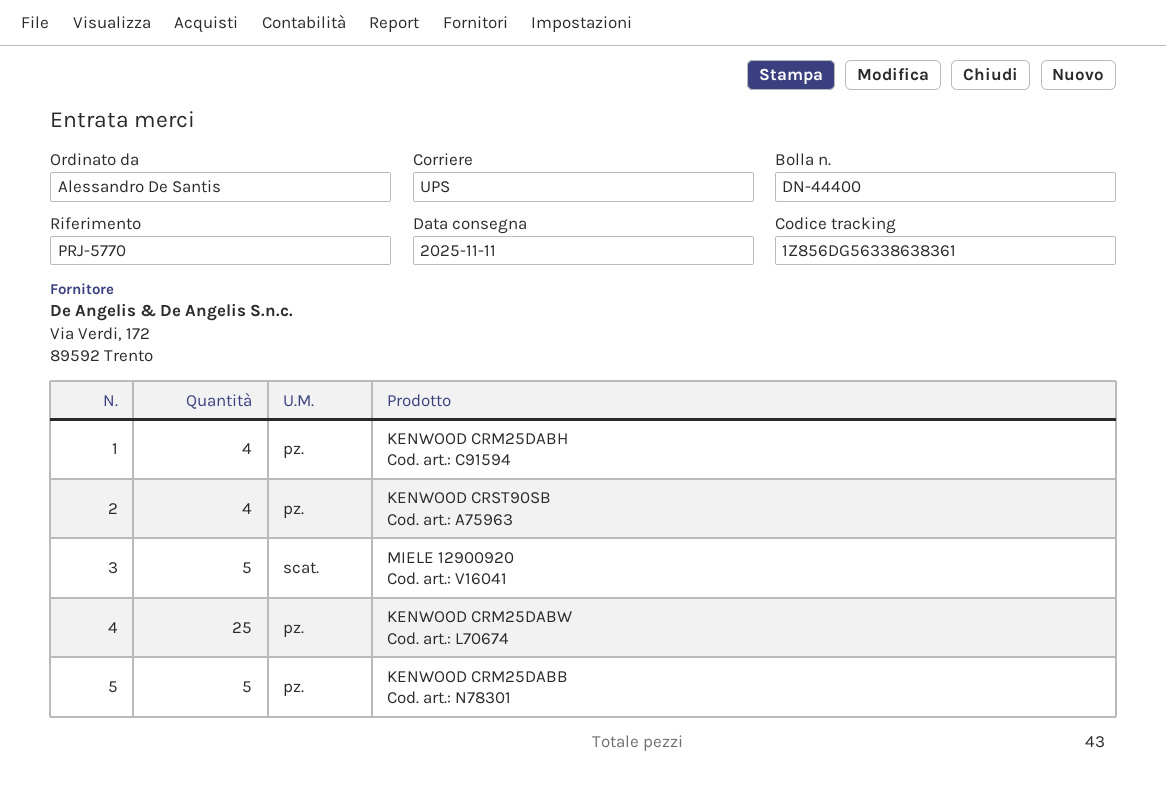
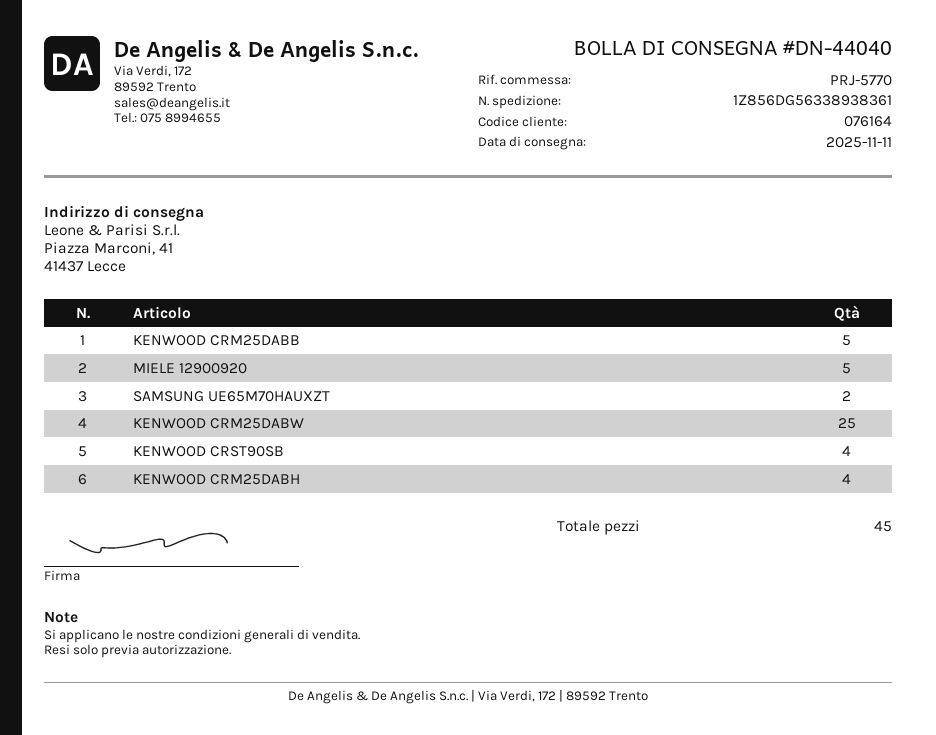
delivery note number: DN-44400 -> DN-44040
tracking number: 1Z856DG56338638361 -> 1Z856DG56338938361
SAMSUNG UE65M70HAUXZT: none -> 2
total quantity: 43 -> 45

